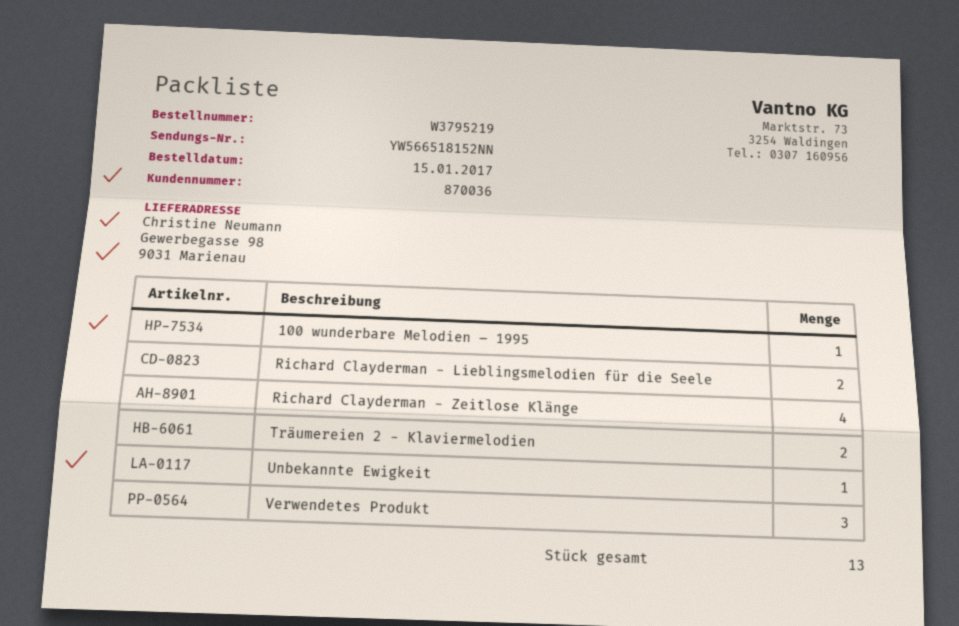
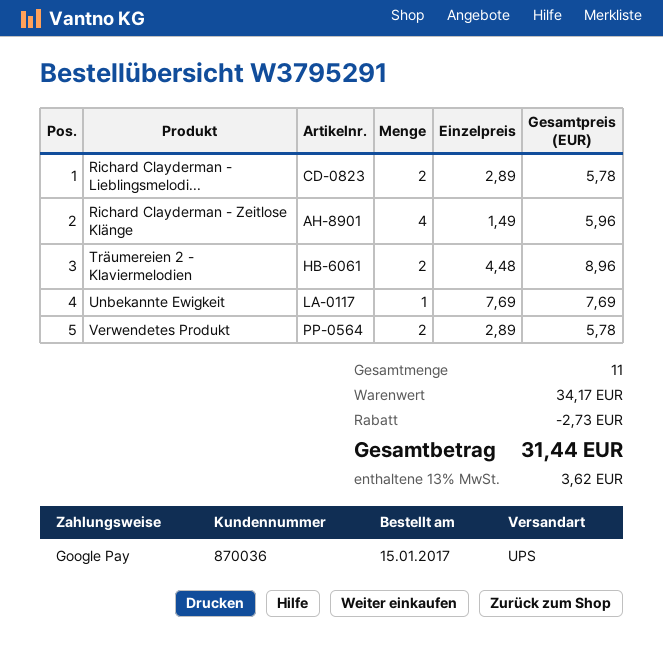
order number: W3795219 -> W3795291
100 wunderbare Melodien – 1995: 1 -> none
Verwendetes Produkt: 3 -> 2
total quantity: 13 -> 11

